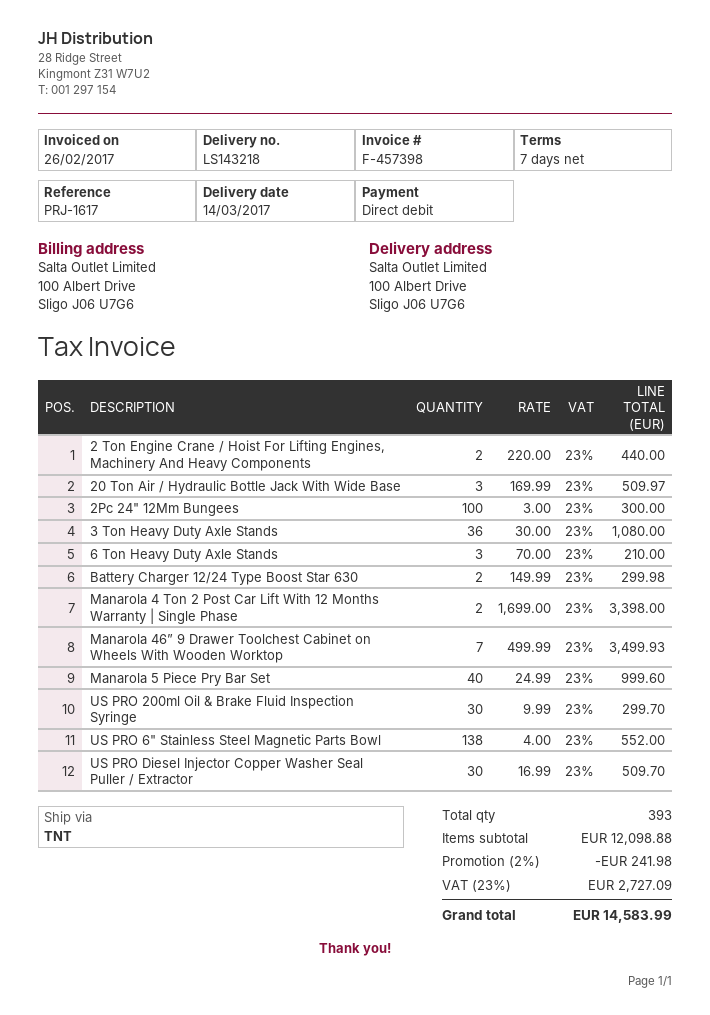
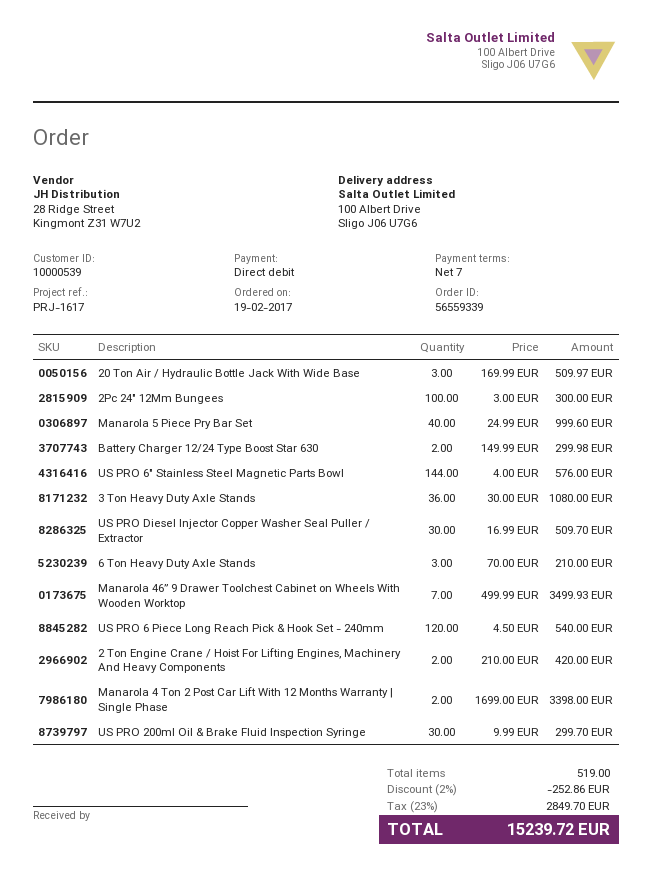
2 Ton Engine Crane / Hoist For Lifting Engines, Machinery And Heavy Components: 2 x 220.00 = 440.00 -> 2 x 210.00 = 420.00
US PRO 6" Stainless Steel Magnetic Parts Bowl: 138 x 4.00 = 552.00 -> 144 x 4.00 = 576.00
US PRO 6 Piece Long Reach Pick & Hook Set - 240mm: none -> 120 x 4.50 = 540.00
total quantity: 393 -> 519
discount: 2% = 241.98 -> 2% = 252.86
tax: 23% = 2727.09 -> 23% = 2849.70
total: 14583.99 -> 15239.72

